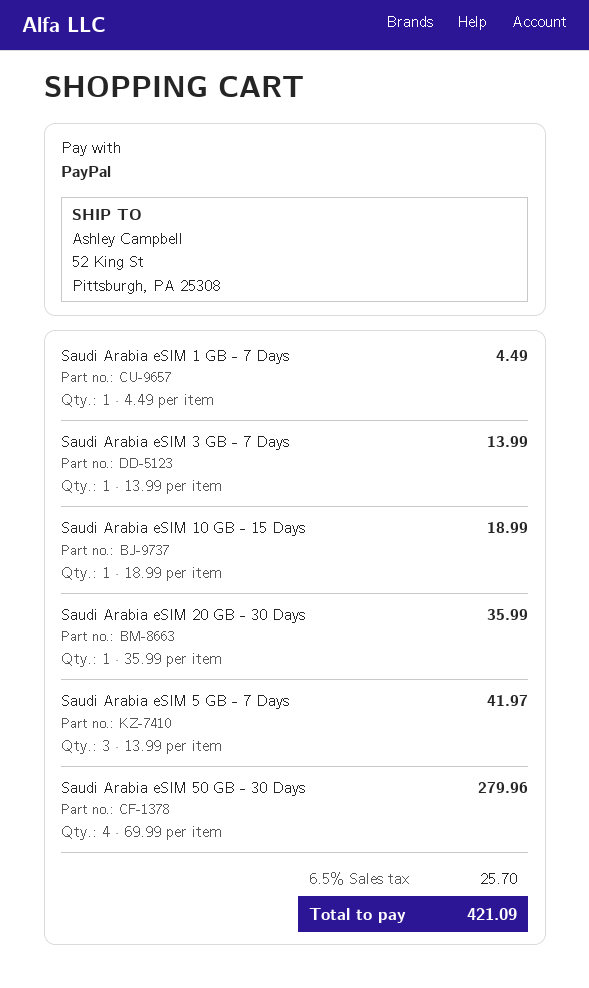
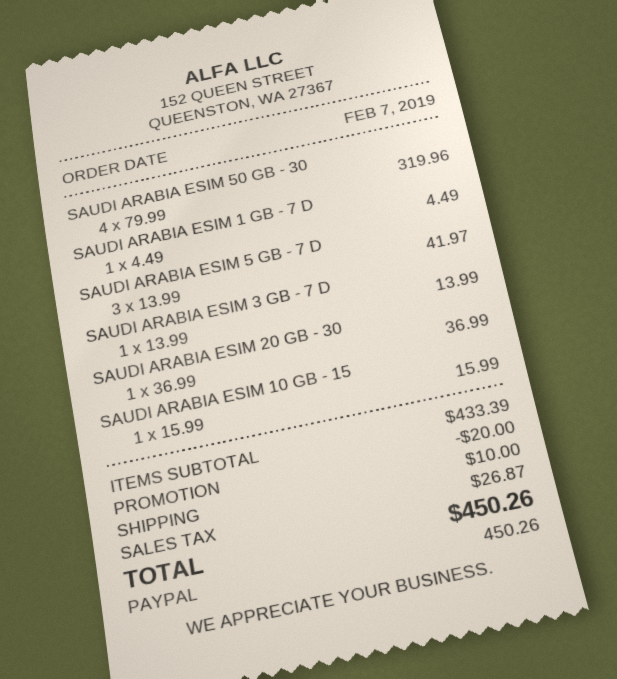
Saudi Arabia eSIM 10 GB - 15 Days: 1 x 18.99 = 18.99 -> 1 x 15.99 = 15.99
Saudi Arabia eSIM 20 GB - 30 Days: 1 x 35.99 = 35.99 -> 1 x 36.99 = 36.99
Saudi Arabia eSIM 50 GB - 30 Days: 4 x 69.99 = 279.96 -> 4 x 79.99 = 319.96
discount: none -> 20.00
shipping: none -> 10.00
tax: 25.70 -> 26.87
total: 421.09 -> 450.26

